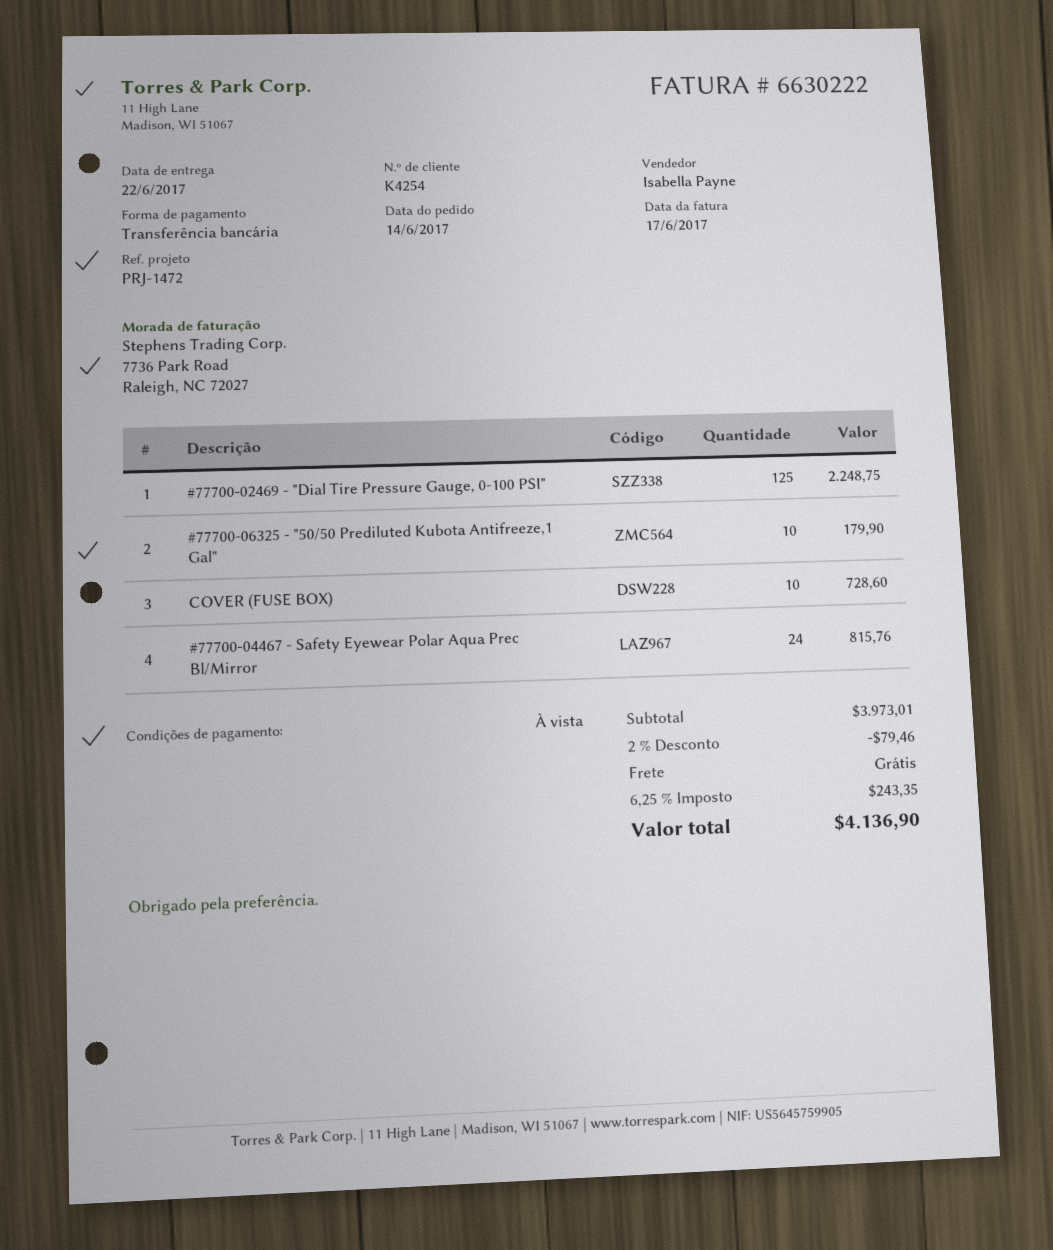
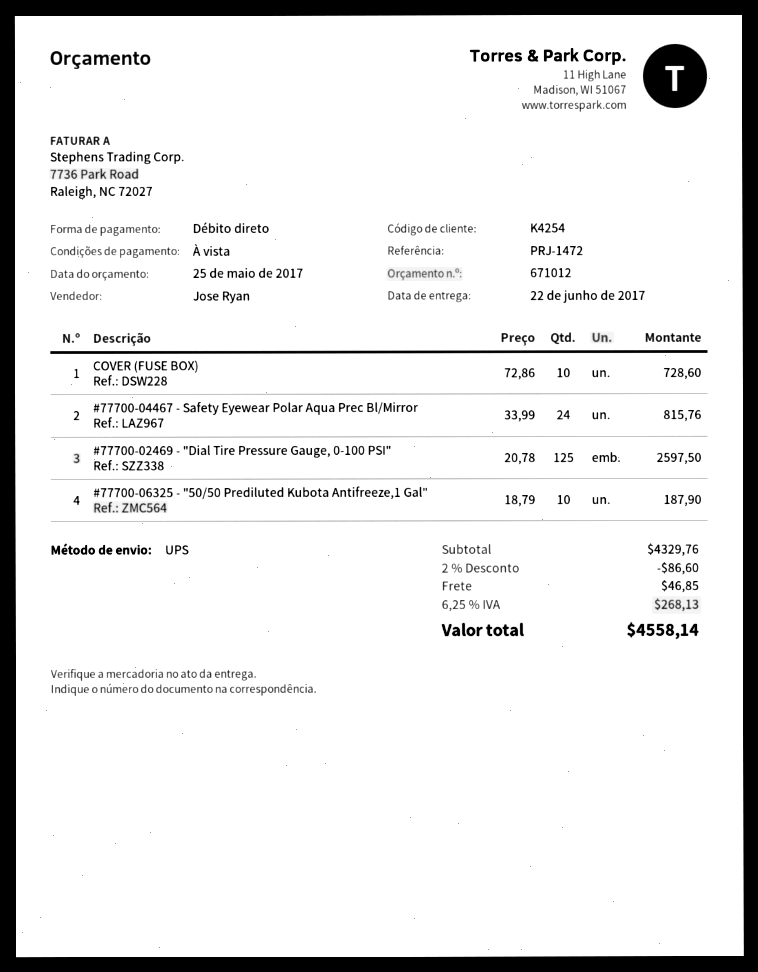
sales rep: Isabella Payne -> Jose Ryan
payment method: bank transfer -> direct debit
#77700-02469 - "Dial Tire Pressure Gauge, 0-100 PSI": 125 for 2248.75 -> 125 for 2597.50
#77700-06325 - "50/50 Prediluted Kubota Antifreeze,1 Gal": 10 for 179.90 -> 10 for 187.90
subtotal: 3973.01 -> 4329.76
discount: 2% = 79.46 -> 2% = 86.60
shipping: 0.00 -> 46.85
tax: 6.25% = 243.35 -> 6.25% = 268.13
total: 4136.90 -> 4558.14

